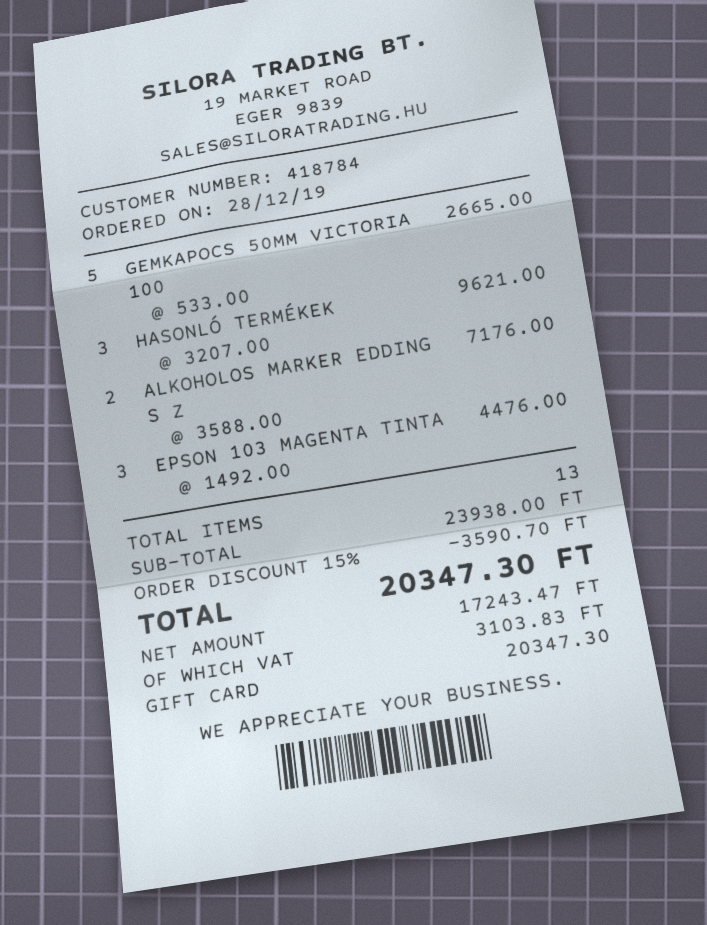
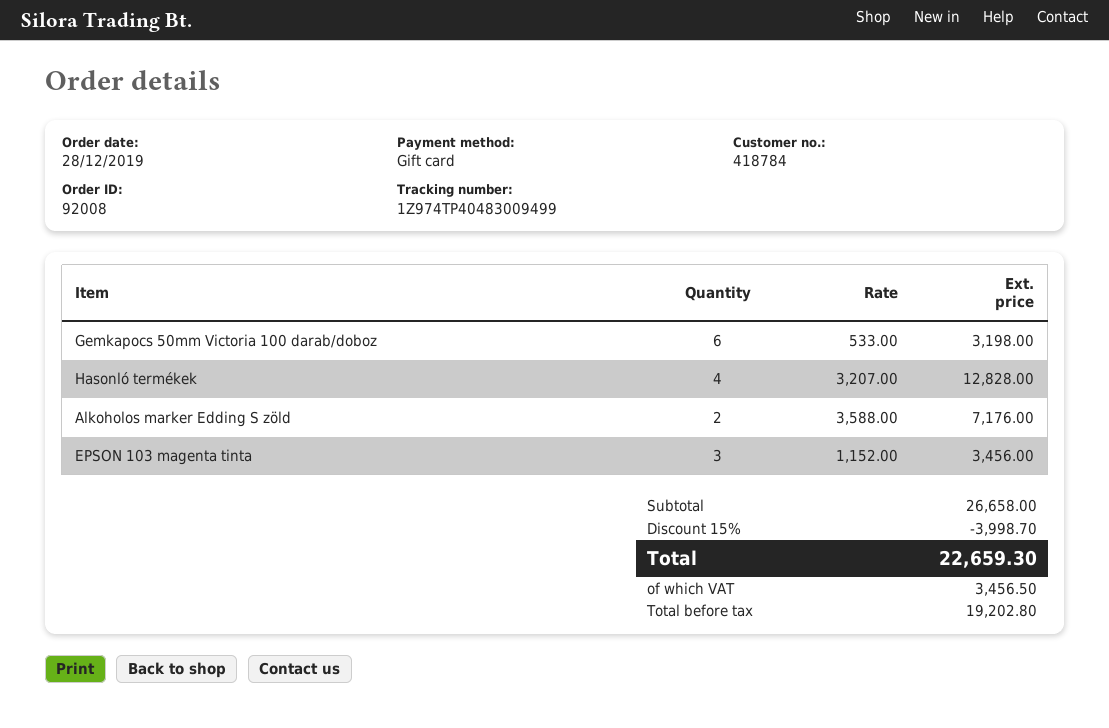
GEMKAPOCS 50MM VICTORIA 100: 5 x 533.00 = 2665.00 -> 6 x 533.00 = 3198.00
HASONLÓ TERMÉKEK: 3 x 3207.00 = 9621.00 -> 4 x 3207.00 = 12828.00
EPSON 103 MAGENTA TINTA: 3 x 1492.00 = 4476.00 -> 3 x 1152.00 = 3456.00
subtotal: 23938.00 -> 26658.00
discount: 15% = 3590.70 -> 15% = 3998.70
net: 17243.47 -> 19202.80
tax: 3103.83 -> 3456.50
total: 20347.30 -> 22659.30

